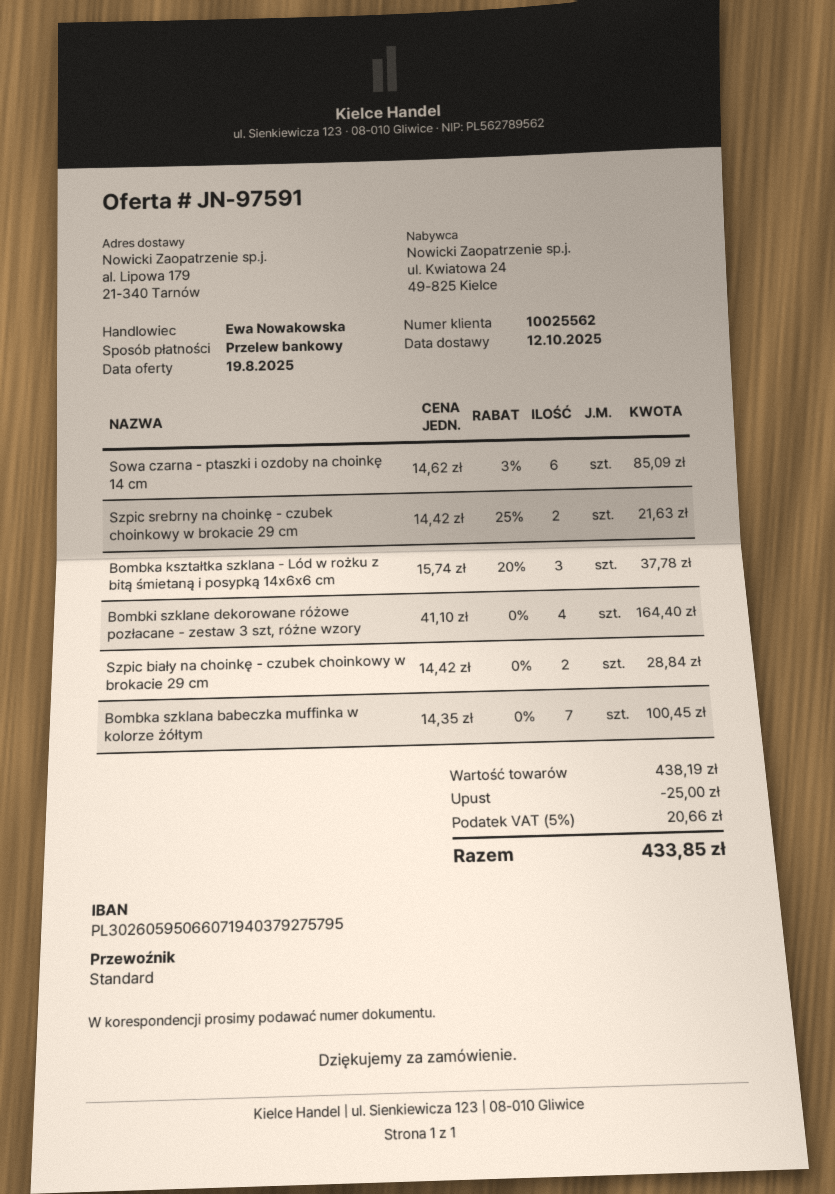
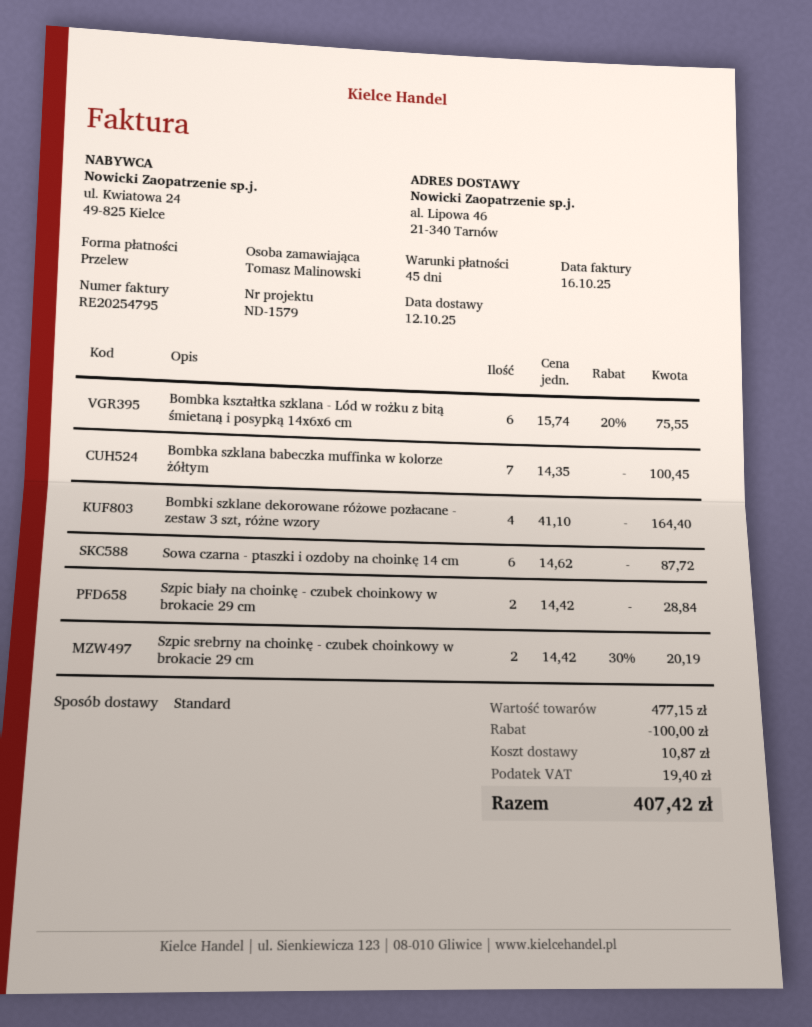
ship to: al. Lipowa 179, 21-340 Tarnów -> al. Lipowa 46, 21-340 Tarnów
Sowa czarna - ptaszki i ozdoby na choinkę 14 cm: 6 x 14.62 - 3% = 85.09 -> 6 x 14.62 = 87.72
Szpic srebrny na choinkę - czubek choinkowy w brokacie 29 cm: 2 x 14.42 - 25% = 21.63 -> 2 x 14.42 - 30% = 20.19
Bombka kształtka szklana - Lód w rożku z bitą śmietaną i posypką 14x6x6 cm: 3 x 15.74 - 20% = 37.78 -> 6 x 15.74 - 20% = 75.55
subtotal: 438.19 -> 477.15
discount: 25.00 -> 100.00
shipping: none -> 10.87
tax: 20.66 -> 19.40
total: 433.85 -> 407.42

